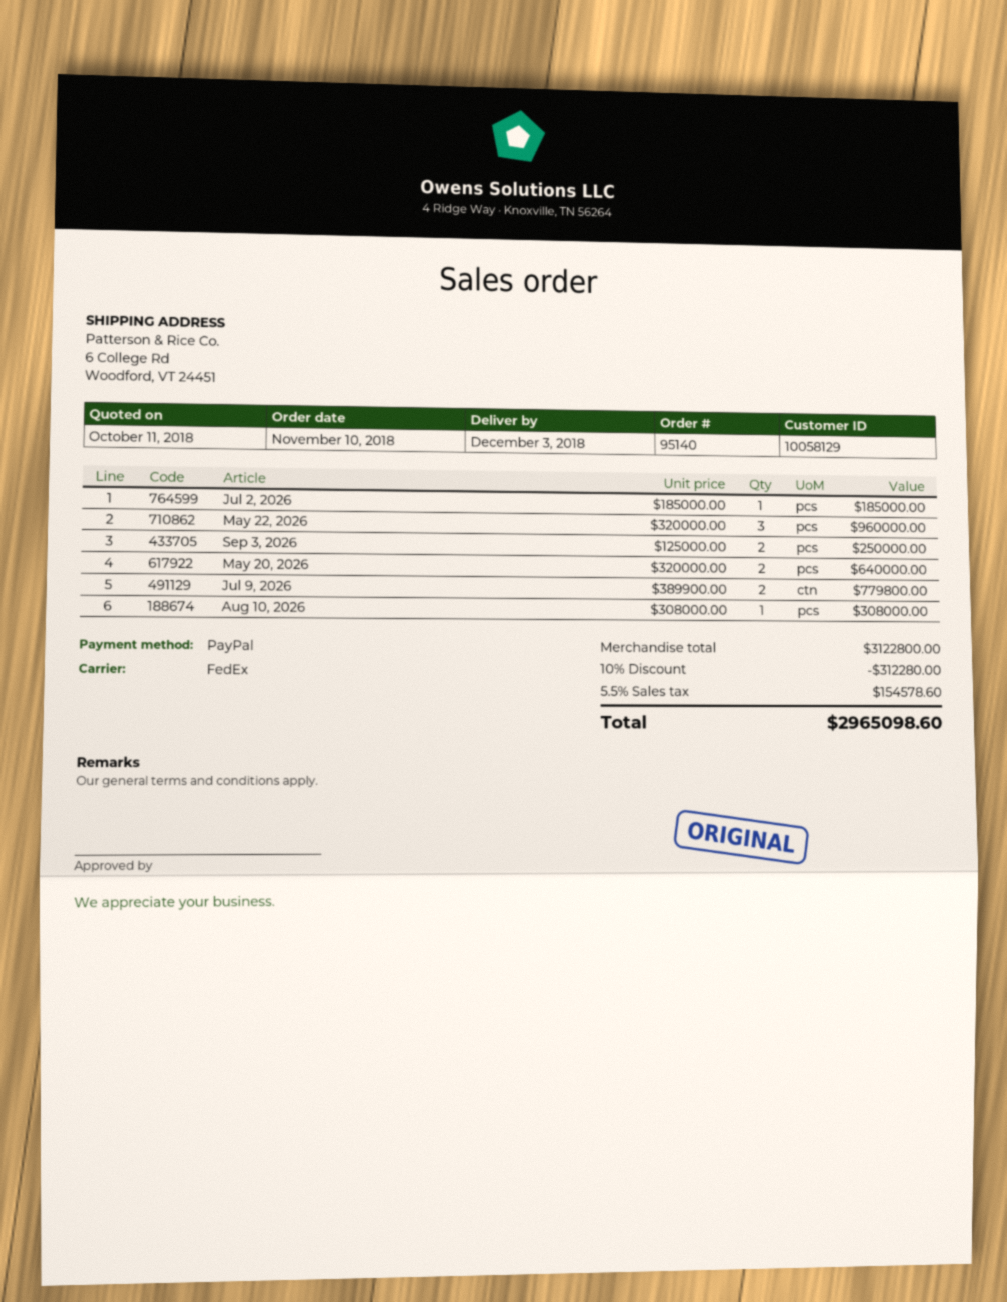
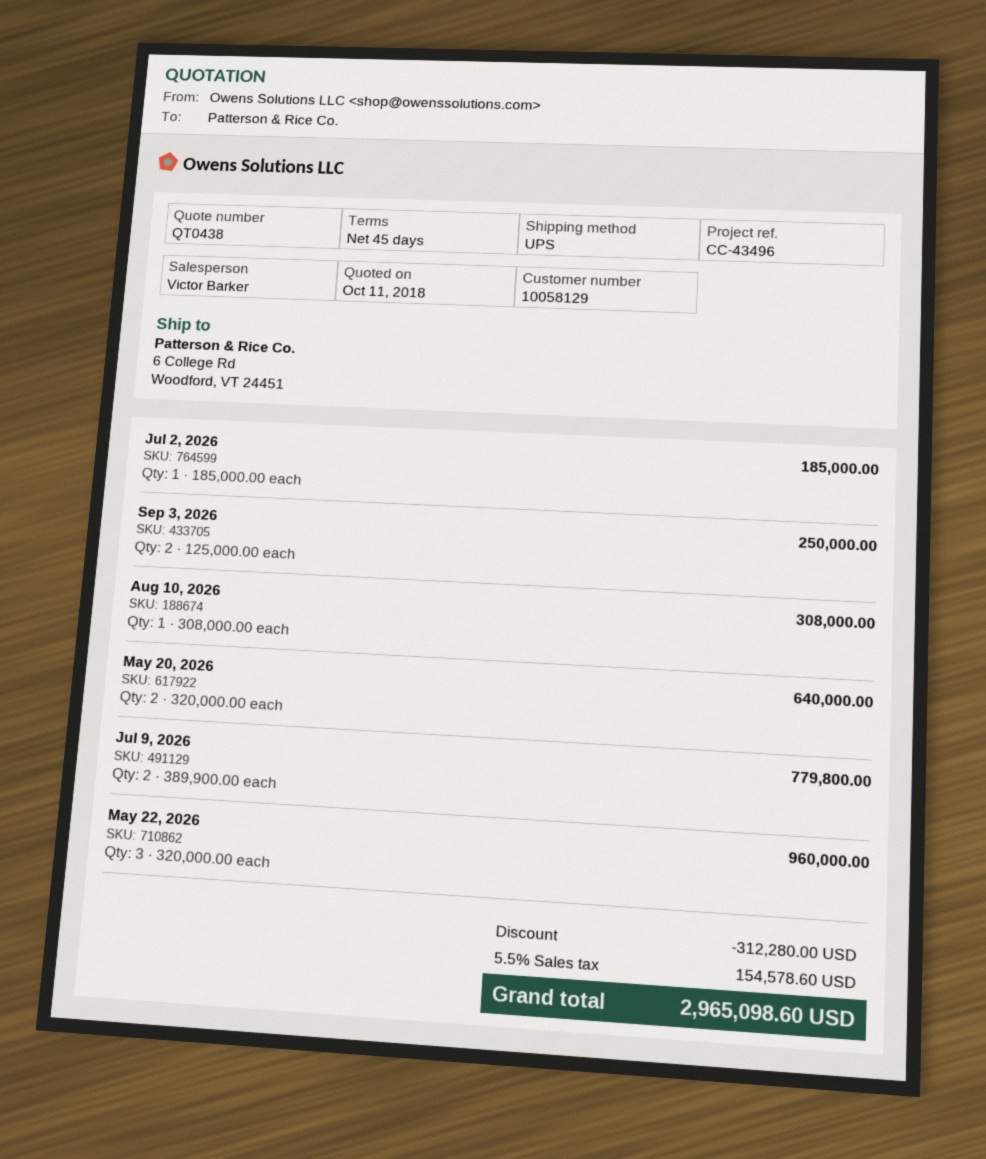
shipping method: FedEx -> UPS

